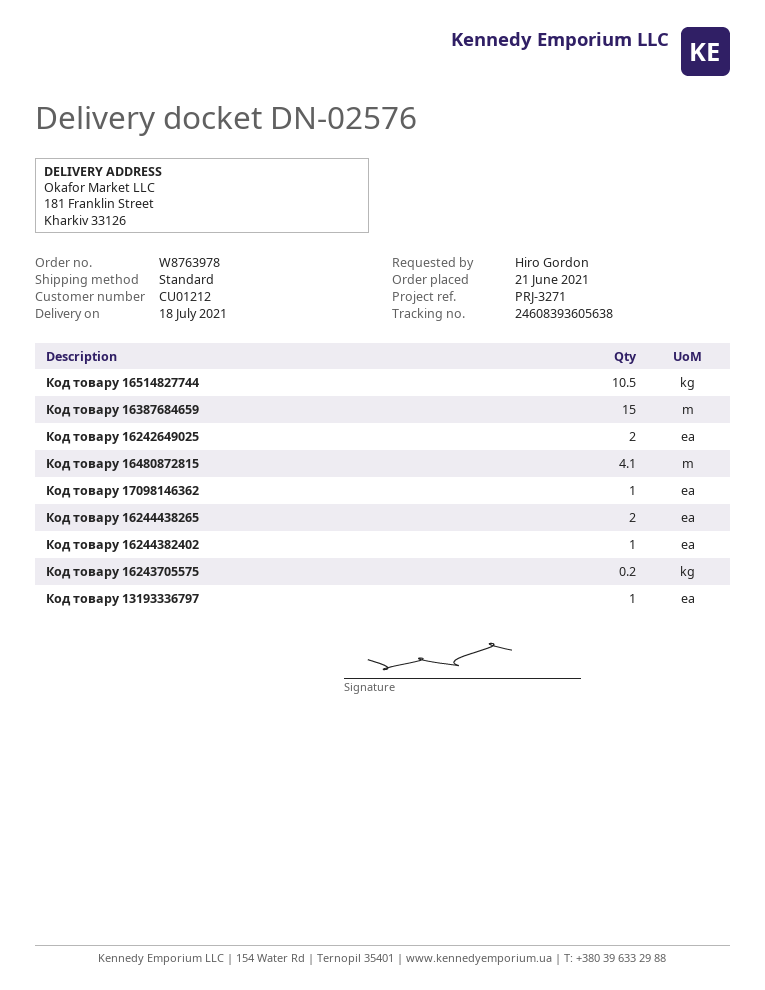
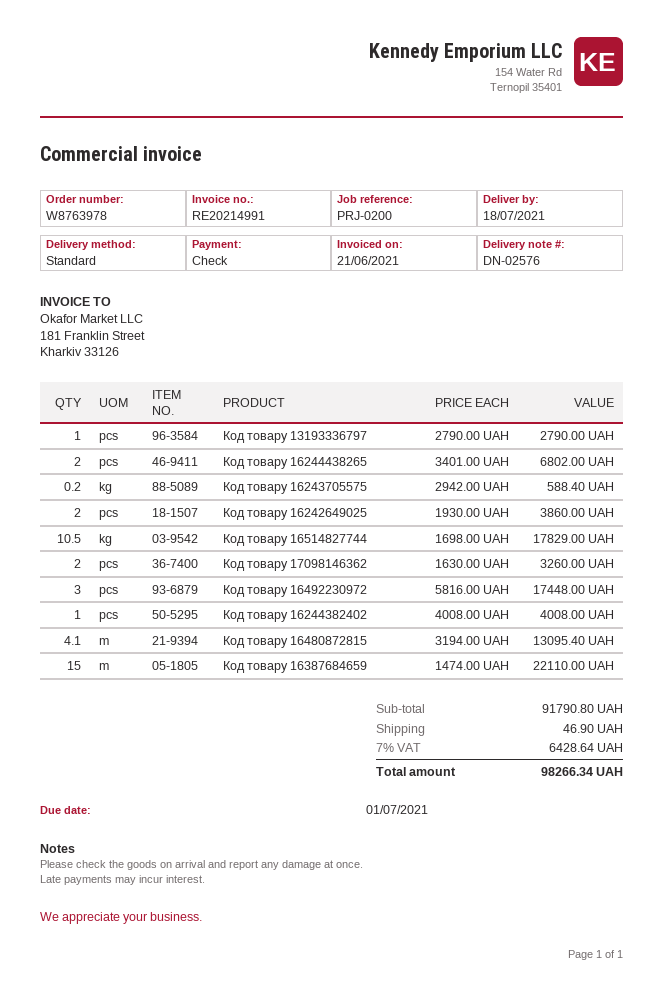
reference: PRJ-3271 -> PRJ-0200
Код товару 17098146362: 1 -> 2
Код товару 16492230972: none -> 3

